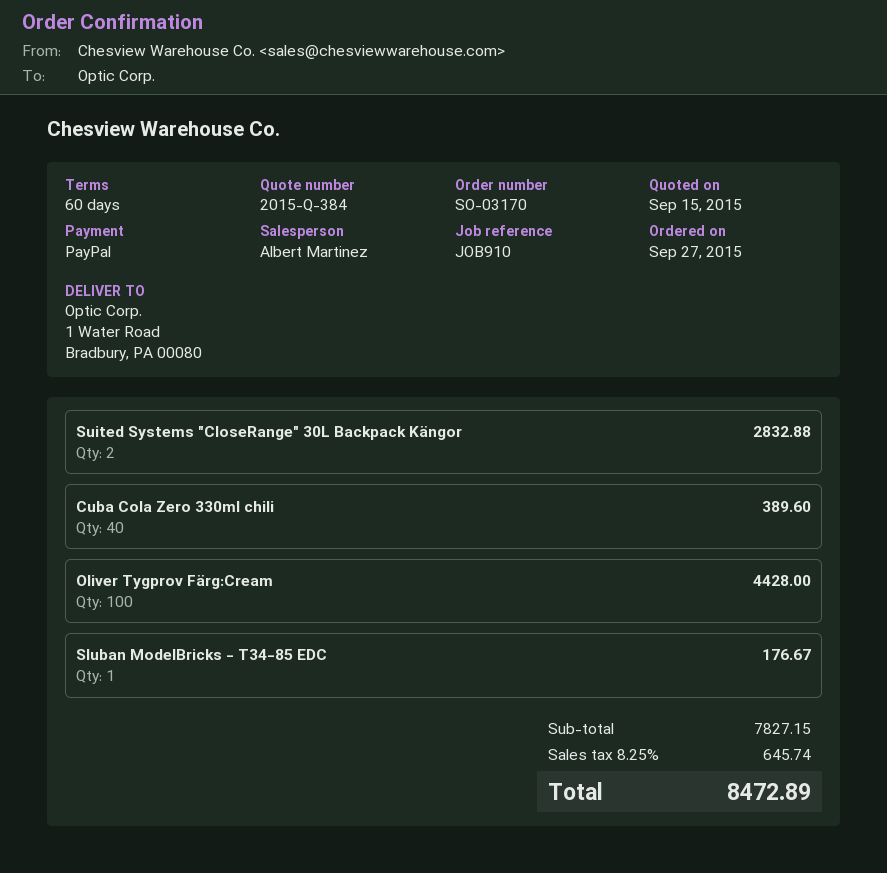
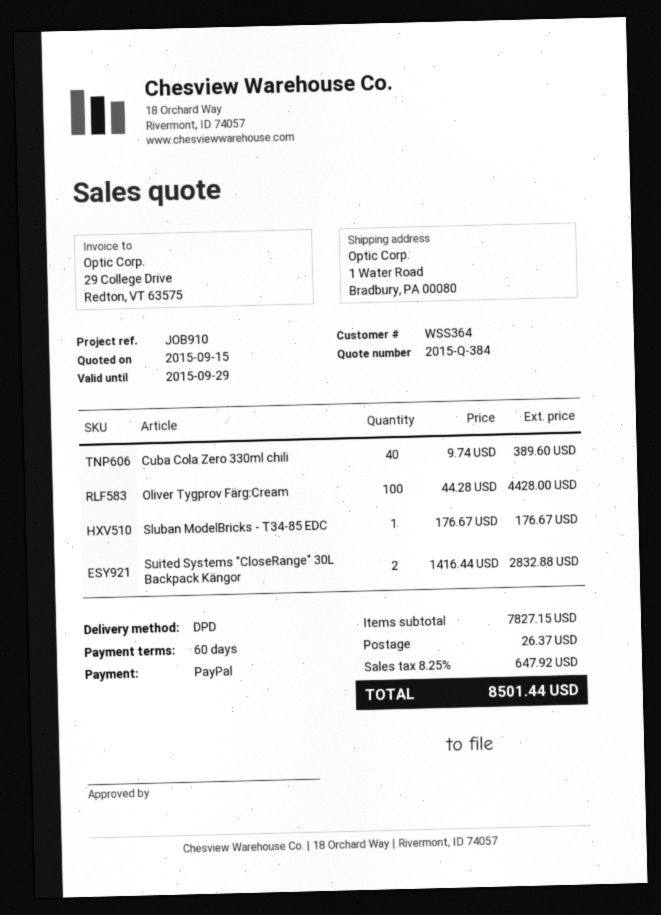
shipping: none -> 26.37
tax: 8.25% = 645.74 -> 8.25% = 647.92
total: 8472.89 -> 8501.44

